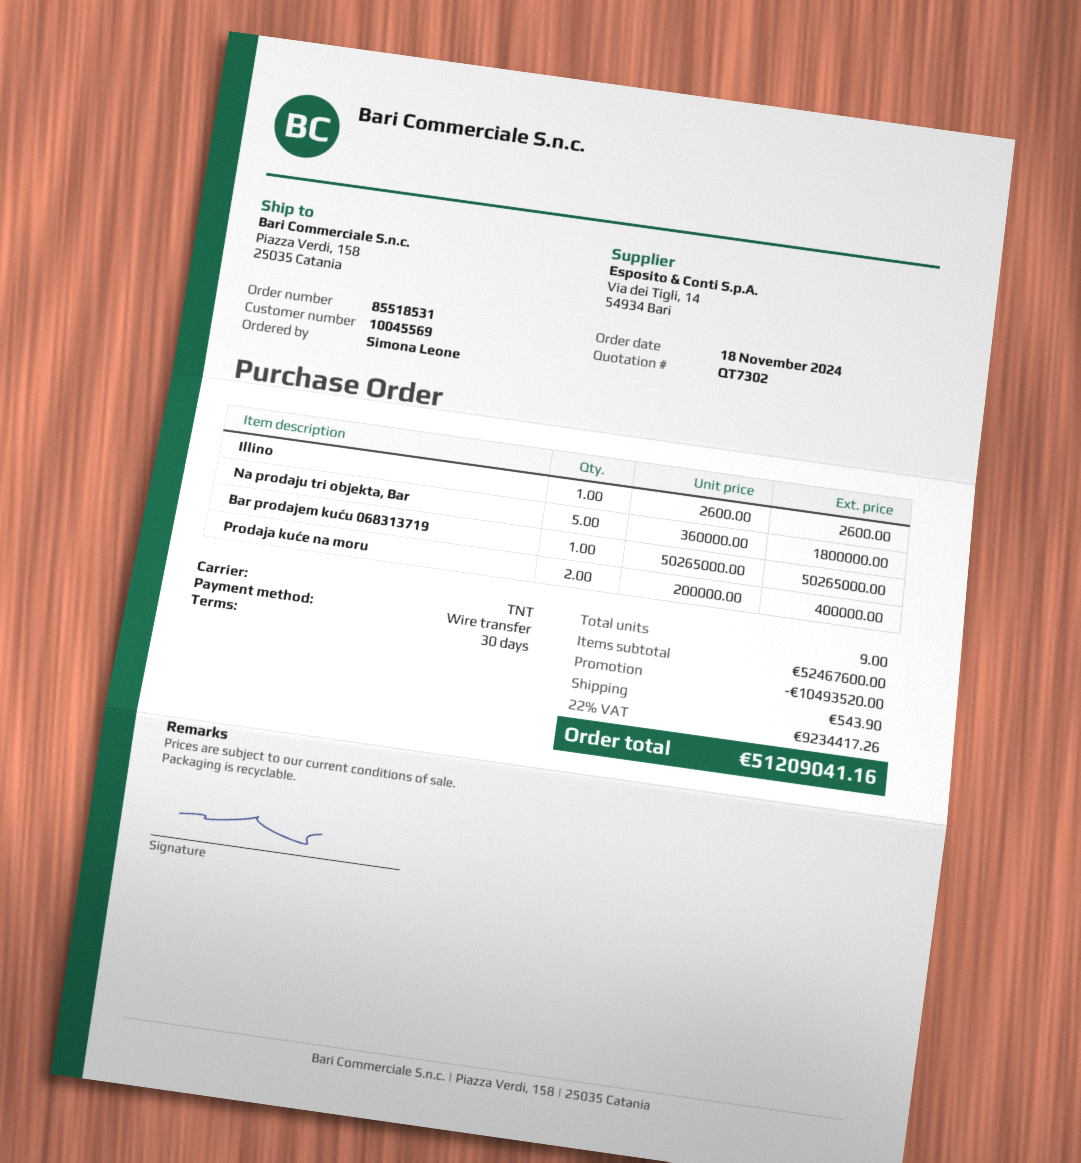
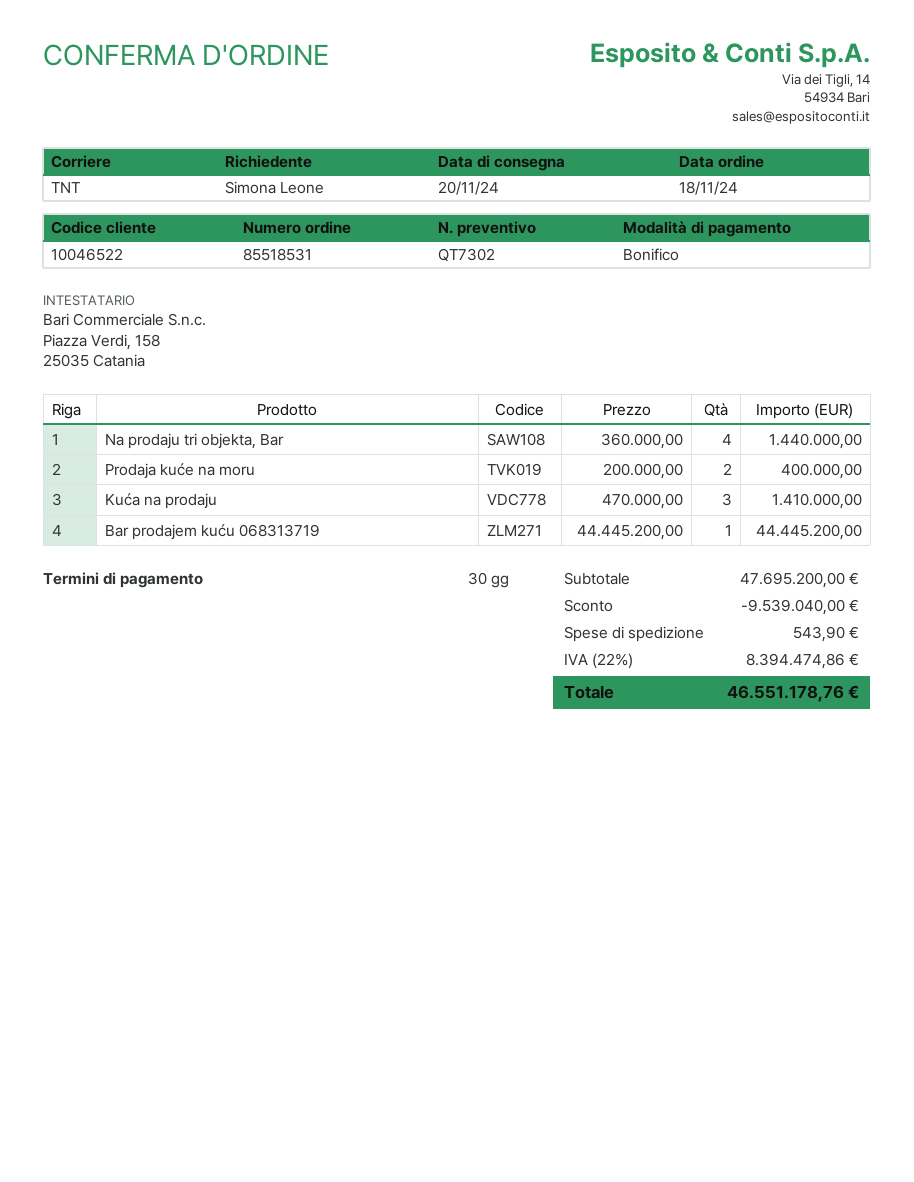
customer number: 10045569 -> 10046522
Illino: 1 x 2600.00 = 2600.00 -> none
Na prodaju tri objekta, Bar: 5 x 360000.00 = 1800000.00 -> 4 x 360000.00 = 1440000.00
Bar prodajem kuću 068313719: 1 x 50265000.00 = 50265000.00 -> 1 x 44445200.00 = 44445200.00
Kuća na prodaju: none -> 3 x 470000.00 = 1410000.00
subtotal: 52467600.00 -> 47695200.00
discount: 10493520.00 -> 9539040.00
tax: 22% = 9234417.26 -> 22% = 8394474.86
total: 51209041.16 -> 46551178.76

